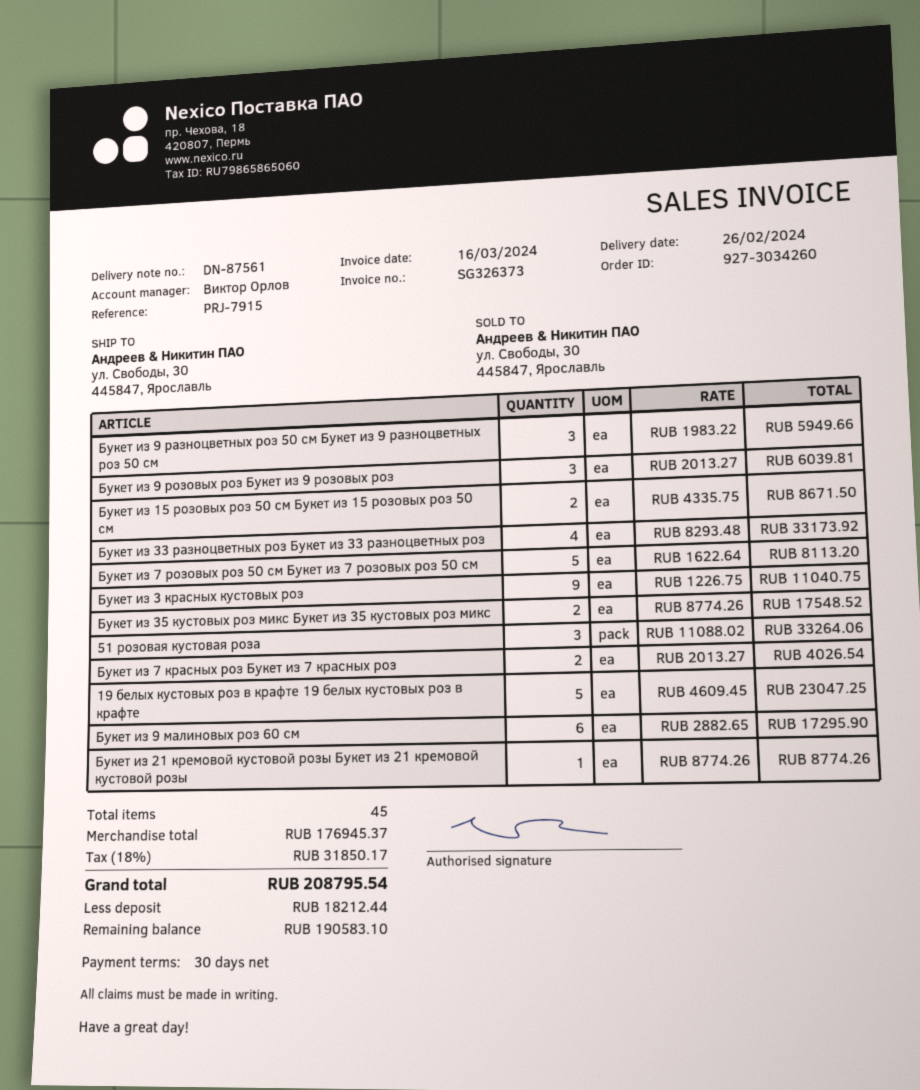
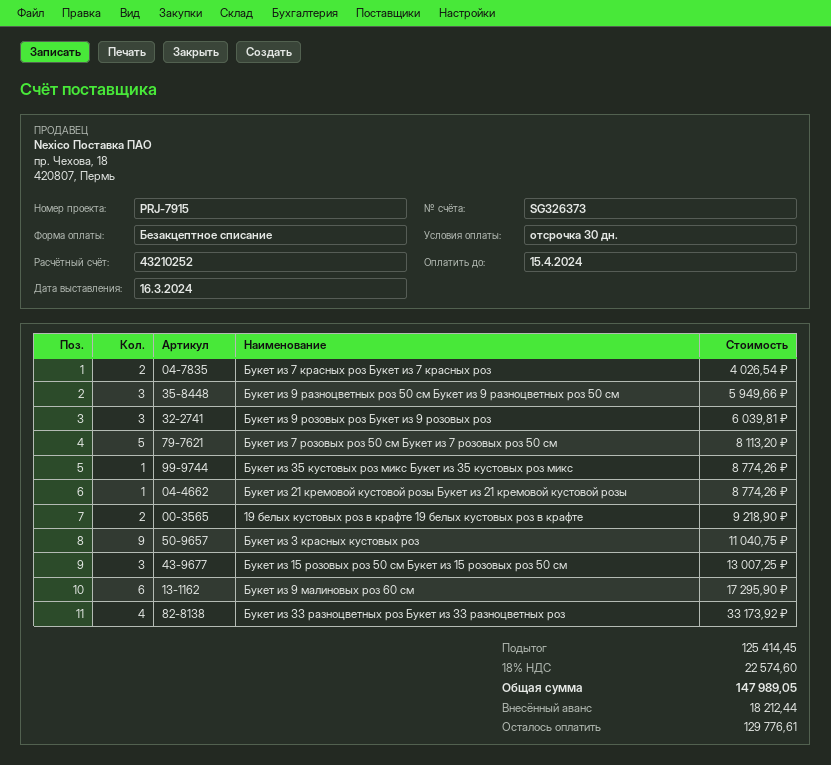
Букет из 15 розовых роз 50 см Букет из 15 розовых роз 50 см: 2 for 8671.50 -> 3 for 13007.25
Букет из 35 кустовых роз микс Букет из 35 кустовых роз микс: 2 for 17548.52 -> 1 for 8774.26
51 розовая кустовая роза: 3 for 33264.06 -> none
19 белых кустовых роз в крафте 19 белых кустовых роз в крафте: 5 for 23047.25 -> 2 for 9218.90
subtotal: 176945.37 -> 125414.45
tax: 18% = 31850.17 -> 18% = 22574.60
total: 208795.54 -> 147989.05
balance: 190583.10 -> 129776.61

